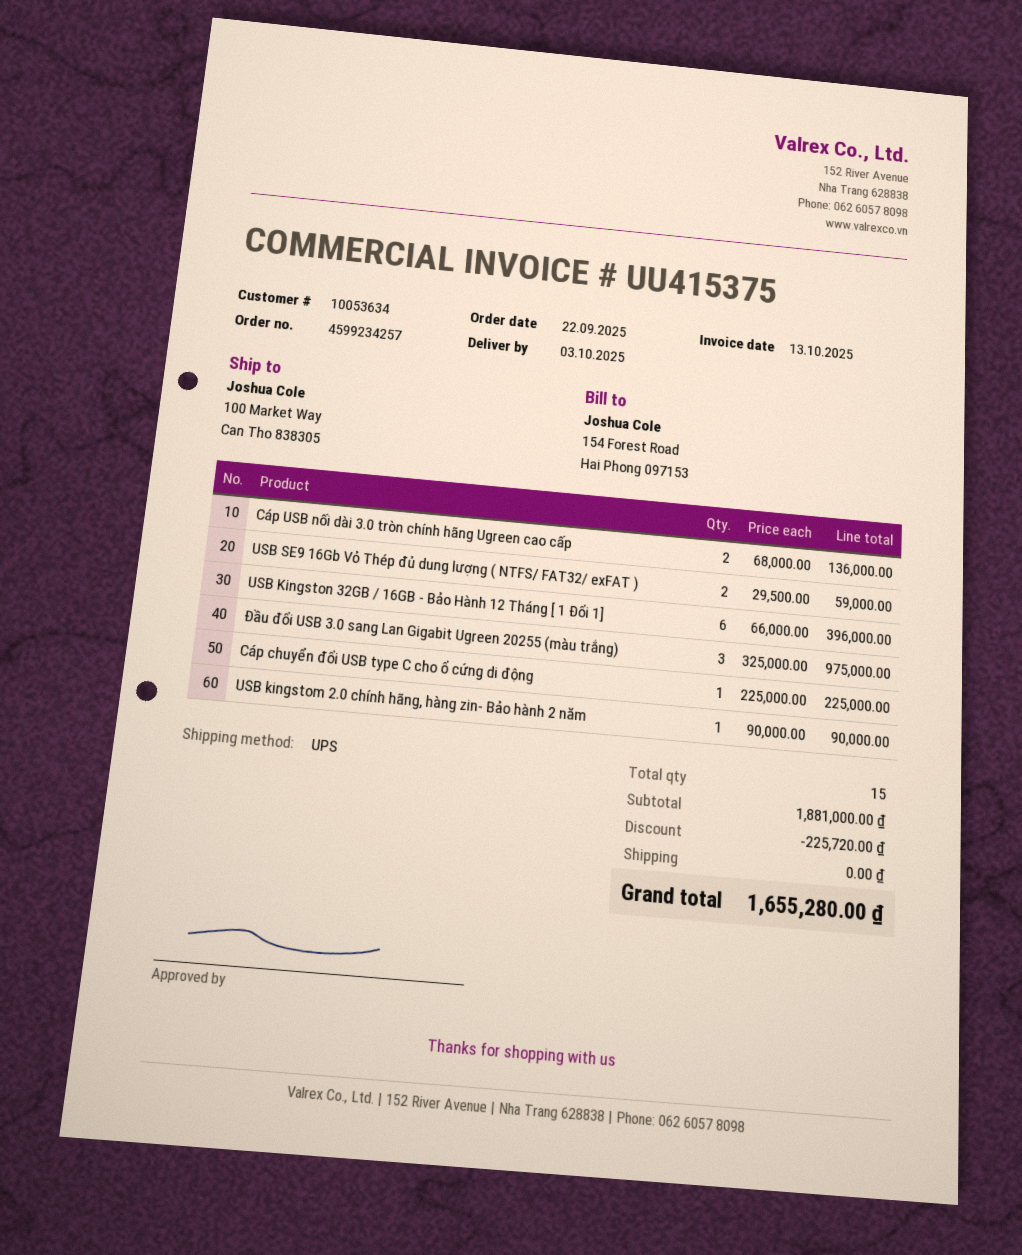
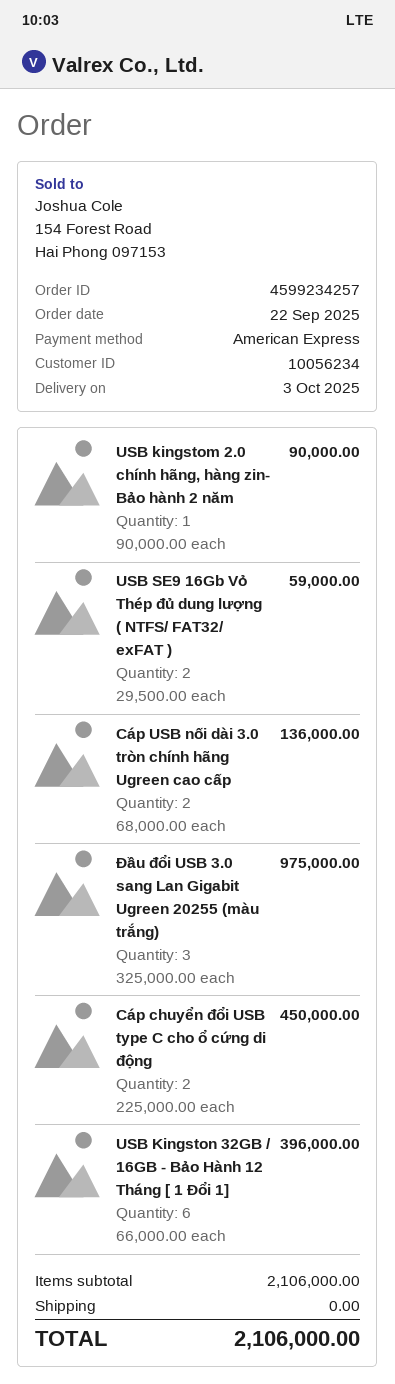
customer number: 10053634 -> 10056234
Cáp chuyển đổi USB type C cho ổ cứng di động: 1 x 225000.00 = 225000.00 -> 2 x 225000.00 = 450000.00
subtotal: 1881000.00 -> 2106000.00
discount: 225720.00 -> none
total: 1655280.00 -> 2106000.00

